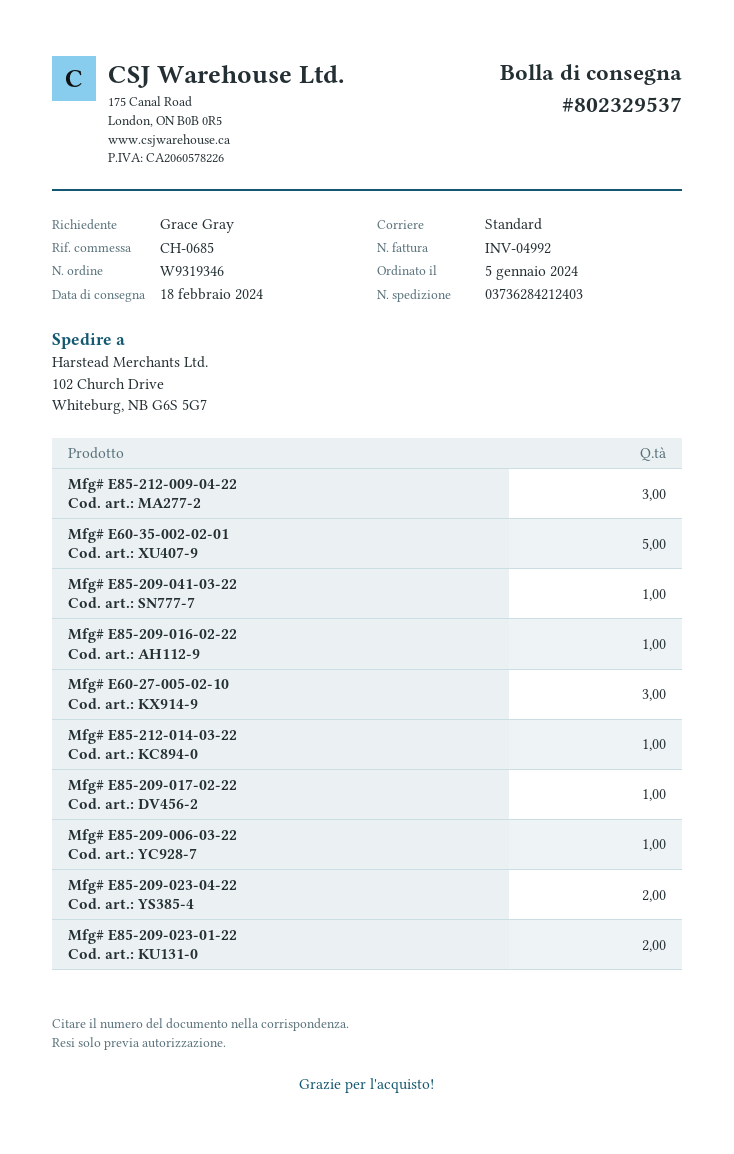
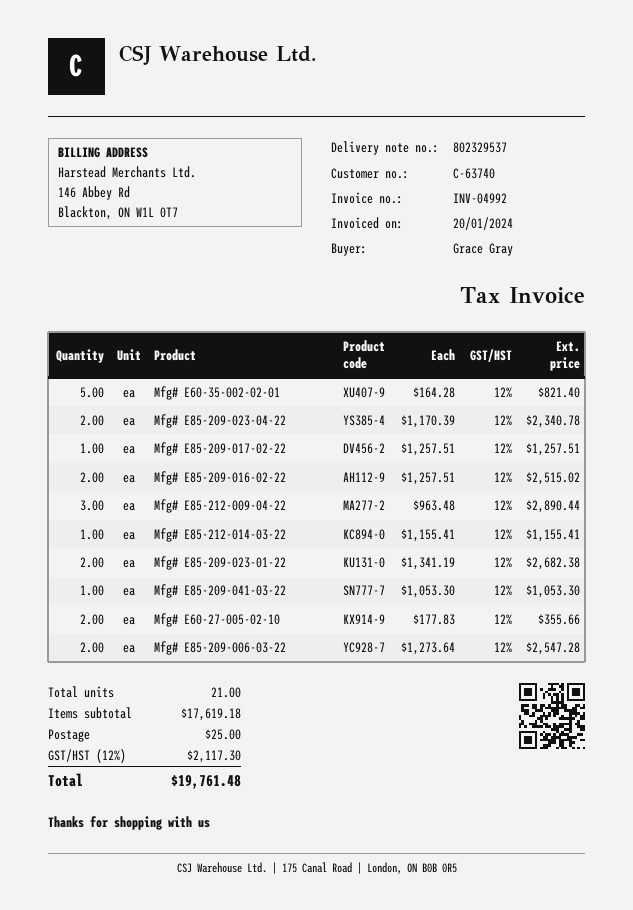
Mfg# E85-209-016-02-22: 1 -> 2
Mfg# E60-27-005-02-10: 3 -> 2
Mfg# E85-209-006-03-22: 1 -> 2

